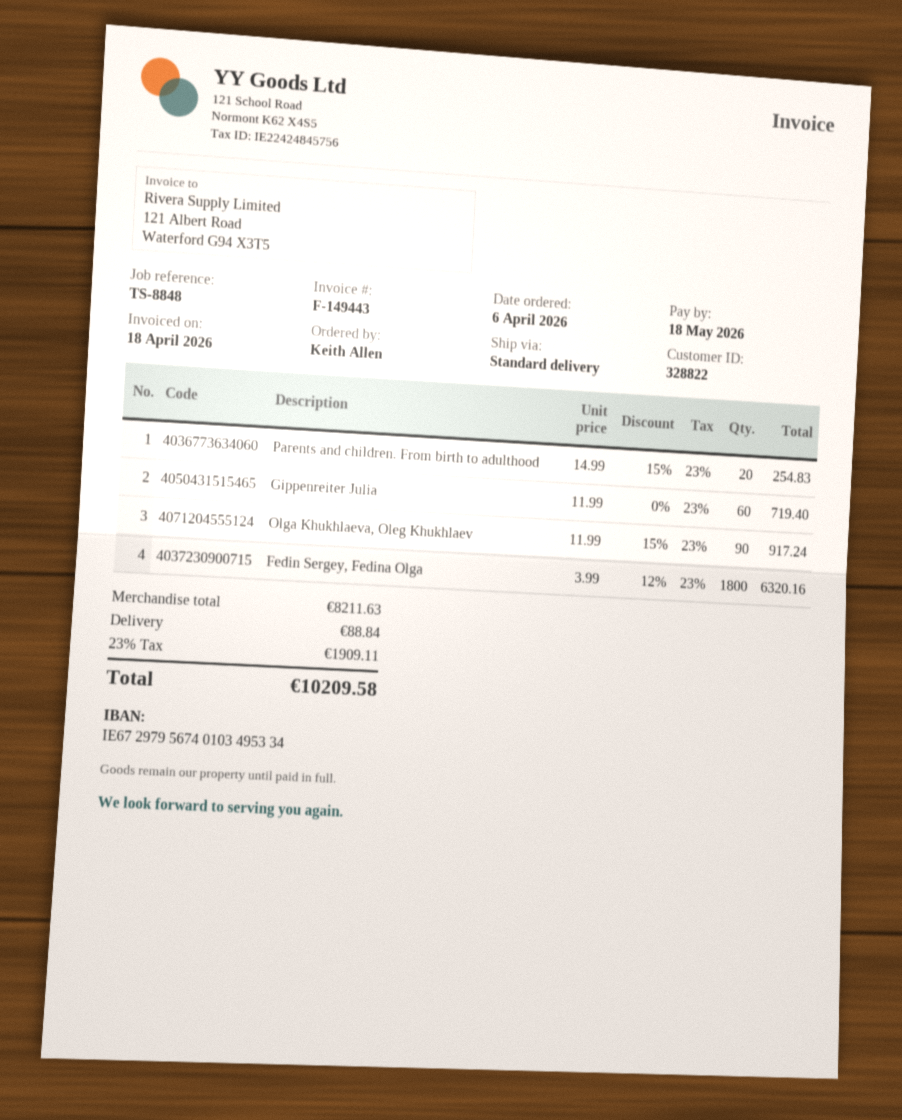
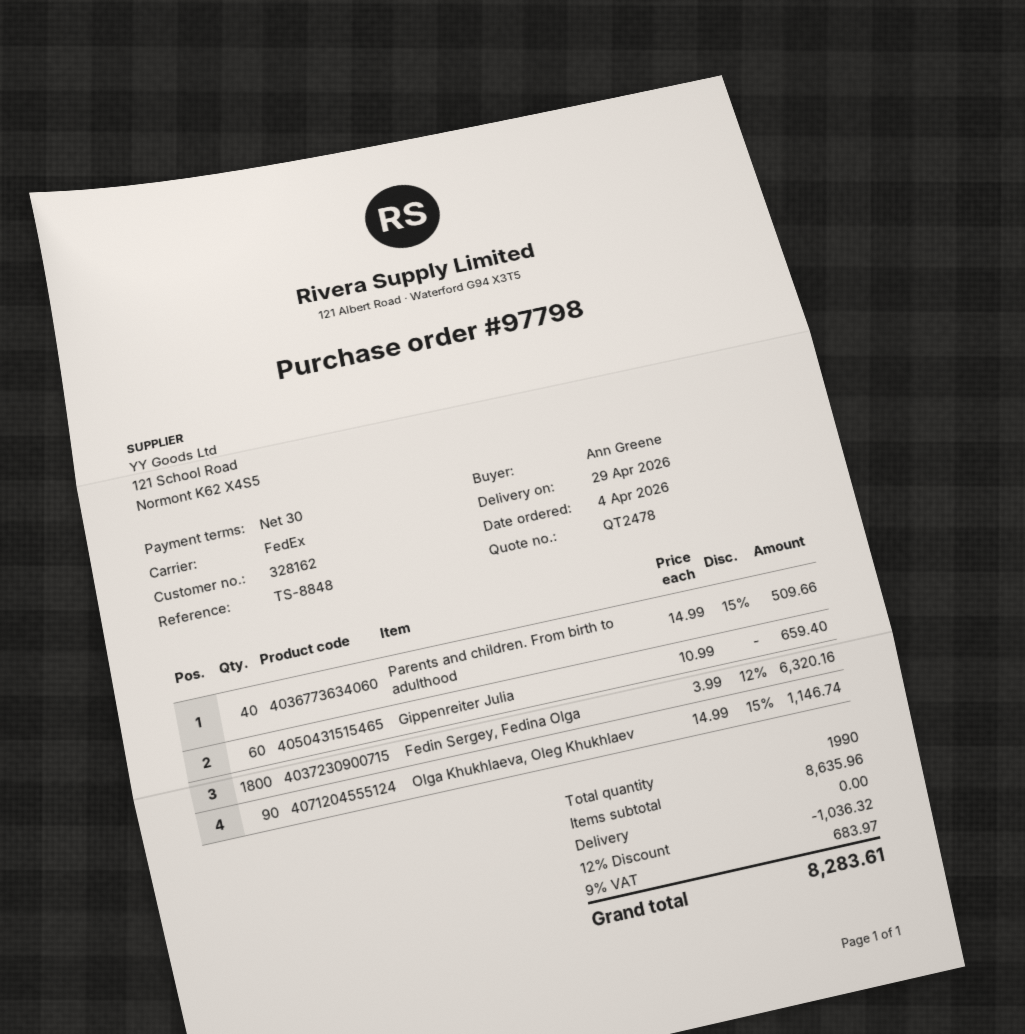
order date: 2026-04-06 -> 2026-04-04
customer number: 328822 -> 328162
ordered by: Keith Allen -> Ann Greene
shipping method: standard -> FedEx
Parents and children. From birth to adulthood: 20 x 14.99 - 15% = 254.83 -> 40 x 14.99 - 15% = 509.66
Gippenreiter Julia: 60 x 11.99 = 719.40 -> 60 x 10.99 = 659.40
Olga Khukhlaeva, Oleg Khukhlaev: 90 x 11.99 - 15% = 917.24 -> 90 x 14.99 - 15% = 1146.74
subtotal: 8211.63 -> 8635.96
discount: none -> 12% = 1036.32
shipping: 88.84 -> 0.00
tax: 23% = 1909.11 -> 9% = 683.97
total: 10209.58 -> 8283.61

